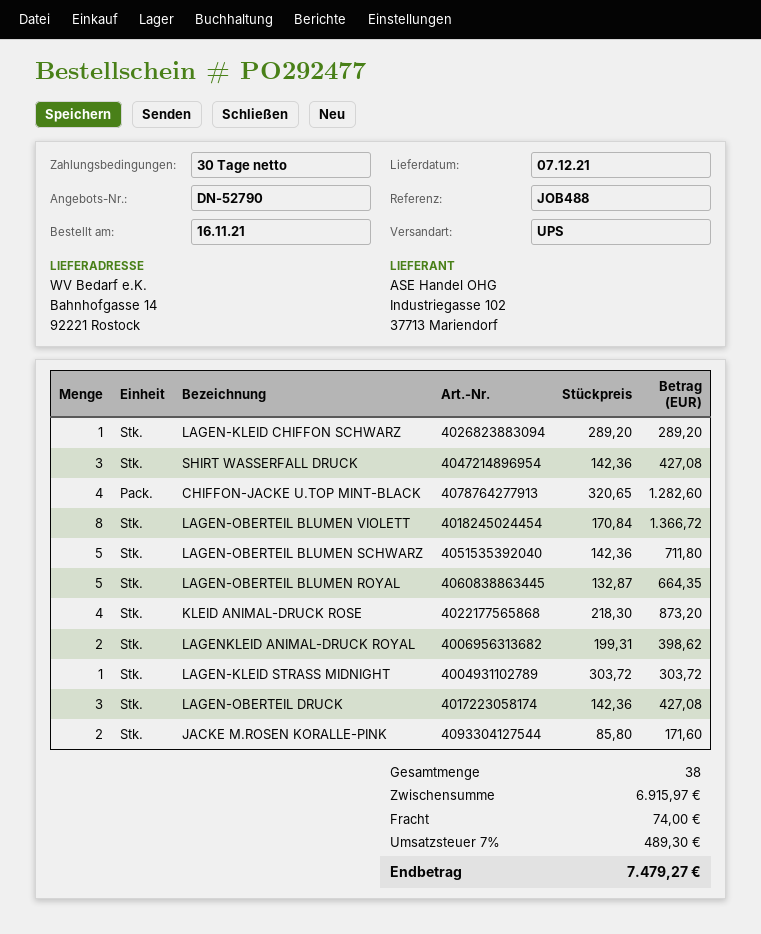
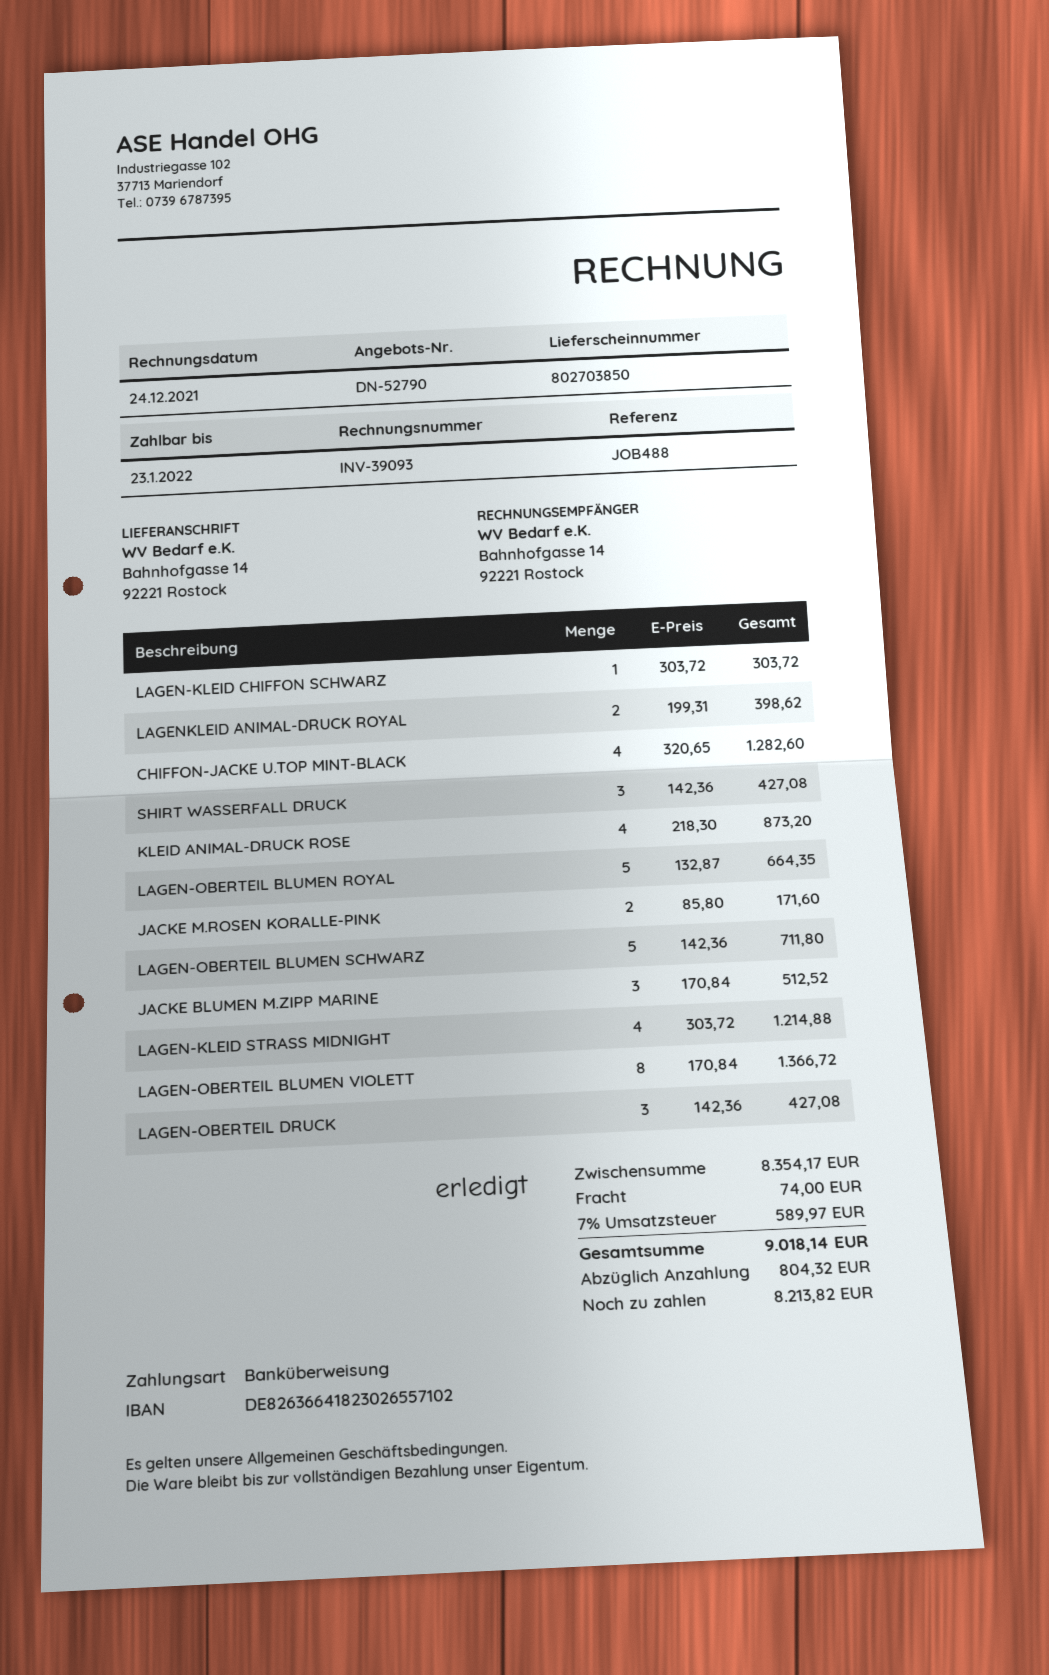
LAGEN-KLEID CHIFFON SCHWARZ: 1 x 289.20 = 289.20 -> 1 x 303.72 = 303.72
LAGEN-KLEID STRASS MIDNIGHT: 1 x 303.72 = 303.72 -> 4 x 303.72 = 1214.88
JACKE BLUMEN M.ZIPP MARINE: none -> 3 x 170.84 = 512.52
subtotal: 6915.97 -> 8354.17
tax: 7% = 489.30 -> 7% = 589.97
total: 7479.27 -> 9018.14

